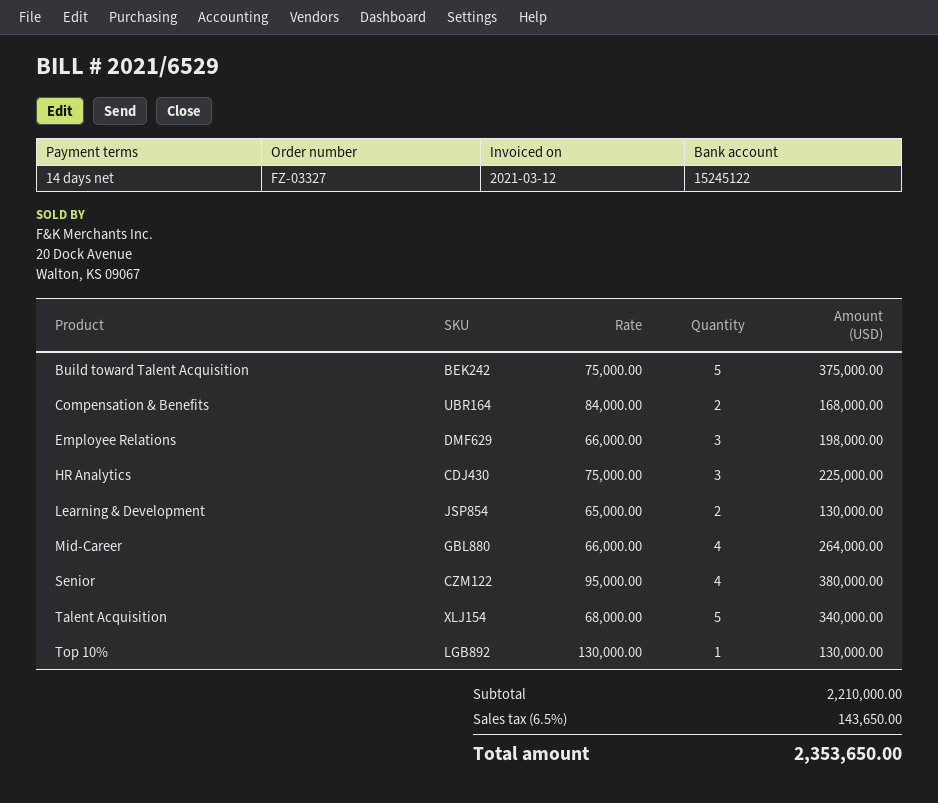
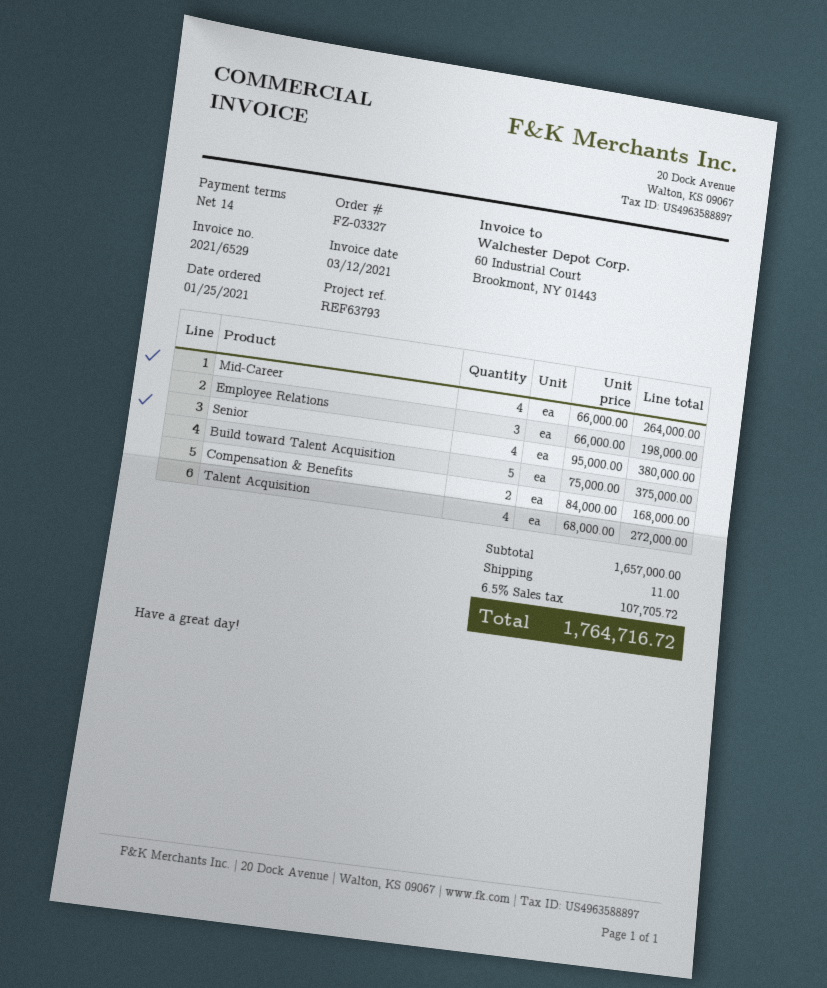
HR Analytics: 3 x 75000.00 = 225000.00 -> none
Learning & Development: 2 x 65000.00 = 130000.00 -> none
Talent Acquisition: 5 x 68000.00 = 340000.00 -> 4 x 68000.00 = 272000.00
Top 10%: 1 x 130000.00 = 130000.00 -> none
subtotal: 2210000.00 -> 1657000.00
shipping: none -> 11.00
tax: 6.5% = 143650.00 -> 6.5% = 107705.72
total: 2353650.00 -> 1764716.72

